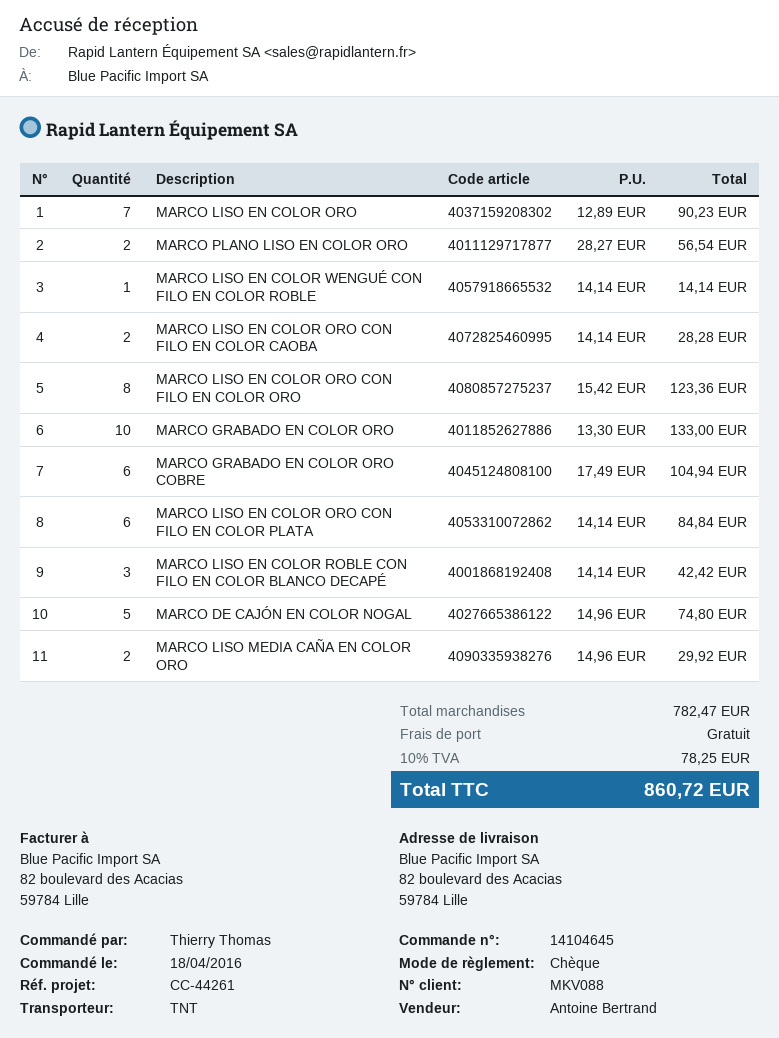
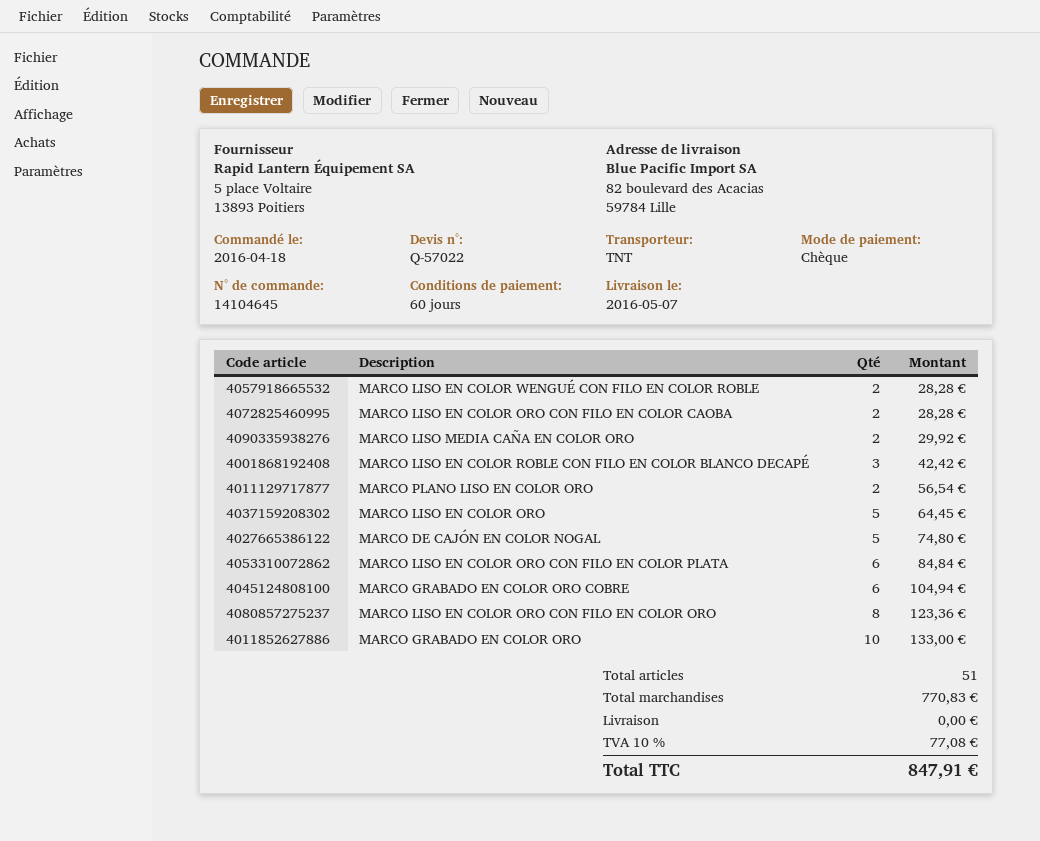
MARCO LISO EN COLOR ORO: 7 for 90.23 -> 5 for 64.45
MARCO LISO EN COLOR WENGUÉ CON FILO EN COLOR ROBLE: 1 for 14.14 -> 2 for 28.28
subtotal: 782.47 -> 770.83
tax: 10% = 78.25 -> 10% = 77.08
total: 860.72 -> 847.91

